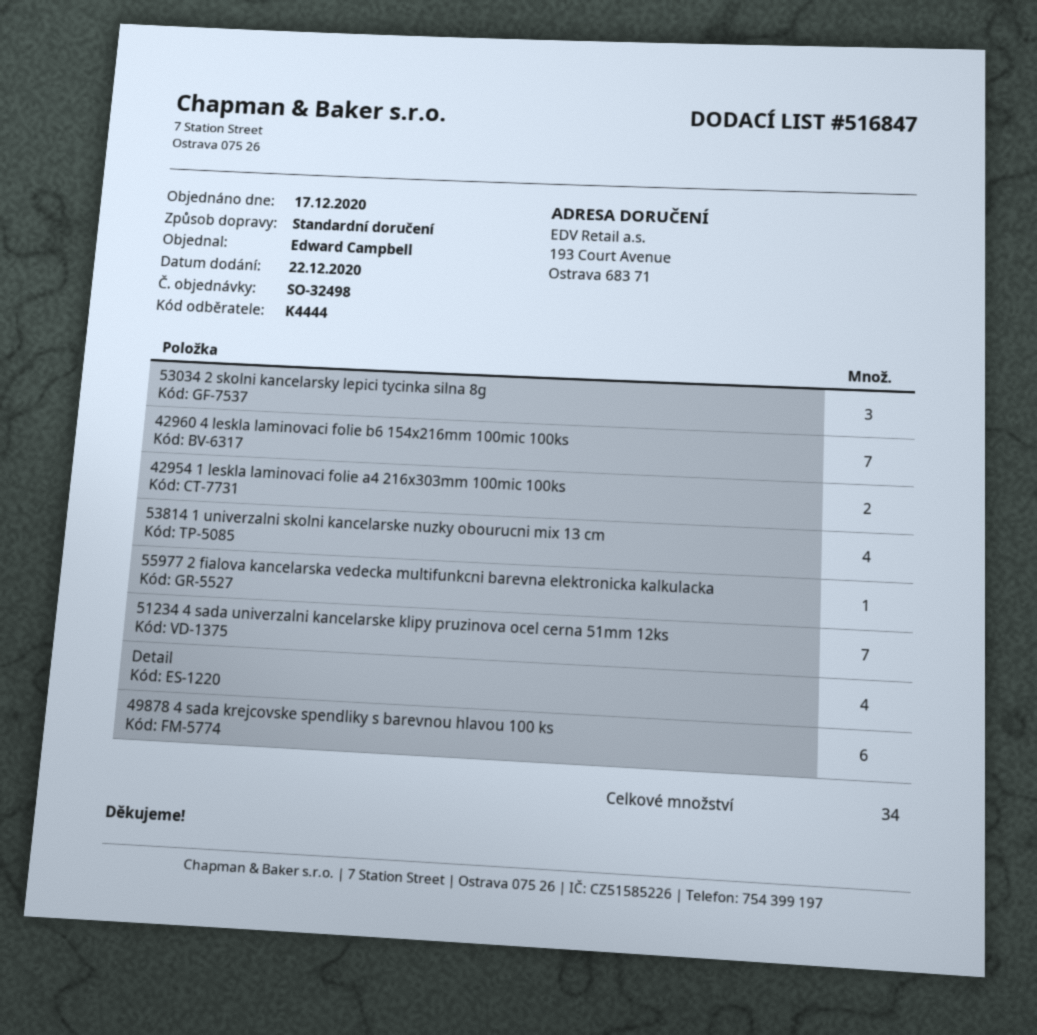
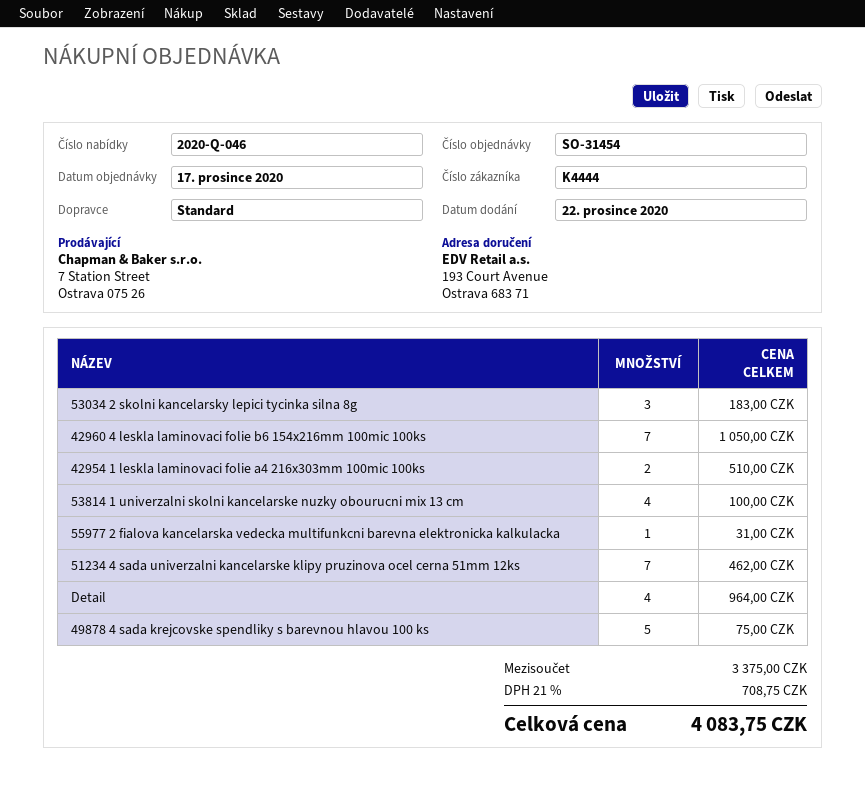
order number: SO-32498 -> SO-31454
49878 4 sada krejcovske spendliky s barevnou hlavou 100 ks: 6 -> 5

